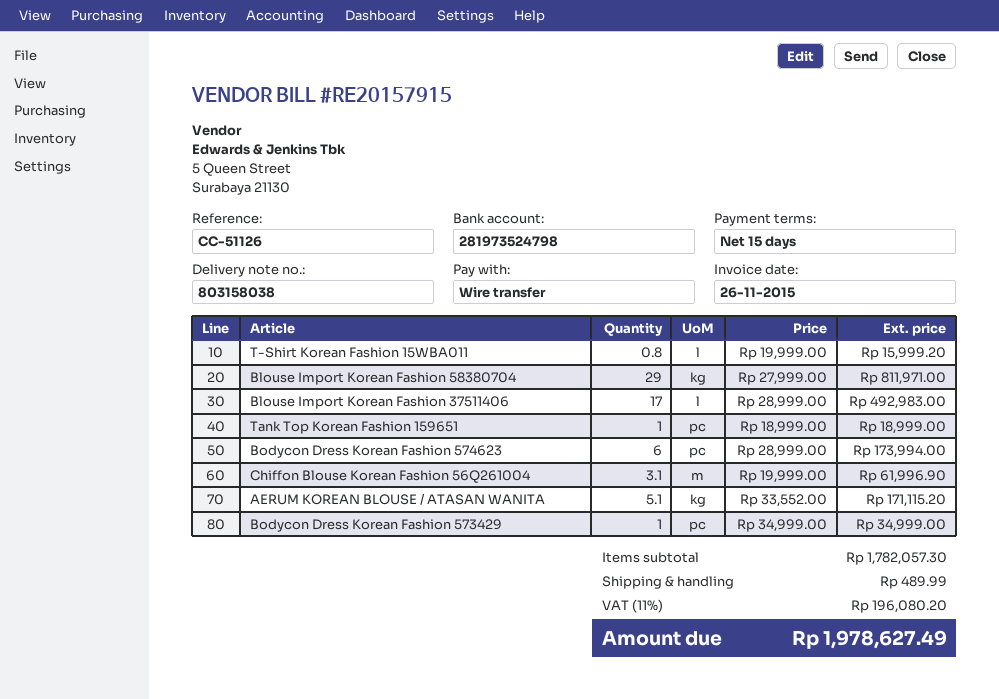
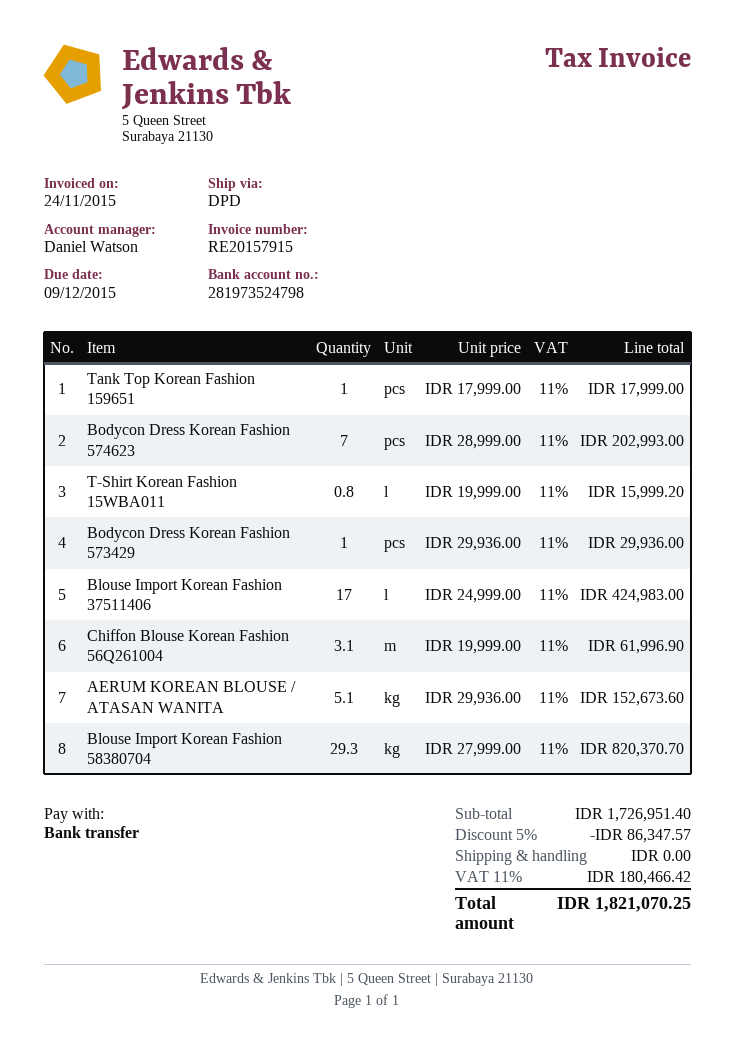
invoice date: 2015-11-26 -> 2015-11-24
Blouse Import Korean Fashion 58380704: 29 x 27999.00 = 811971.00 -> 29.3 x 27999.00 = 820370.70
Blouse Import Korean Fashion 37511406: 17 x 28999.00 = 492983.00 -> 17 x 24999.00 = 424983.00
Tank Top Korean Fashion 159651: 1 x 18999.00 = 18999.00 -> 1 x 17999.00 = 17999.00
Bodycon Dress Korean Fashion 574623: 6 x 28999.00 = 173994.00 -> 7 x 28999.00 = 202993.00
AERUM KOREAN BLOUSE / ATASAN WANITA: 5.1 x 33552.00 = 171115.20 -> 5.1 x 29936.00 = 152673.60
Bodycon Dress Korean Fashion 573429: 1 x 34999.00 = 34999.00 -> 1 x 29936.00 = 29936.00
subtotal: 1782057.30 -> 1726951.40
discount: none -> 5% = 86347.57
shipping: 489.99 -> 0.00
tax: 11% = 196080.20 -> 11% = 180466.42
total: 1978627.49 -> 1821070.25

